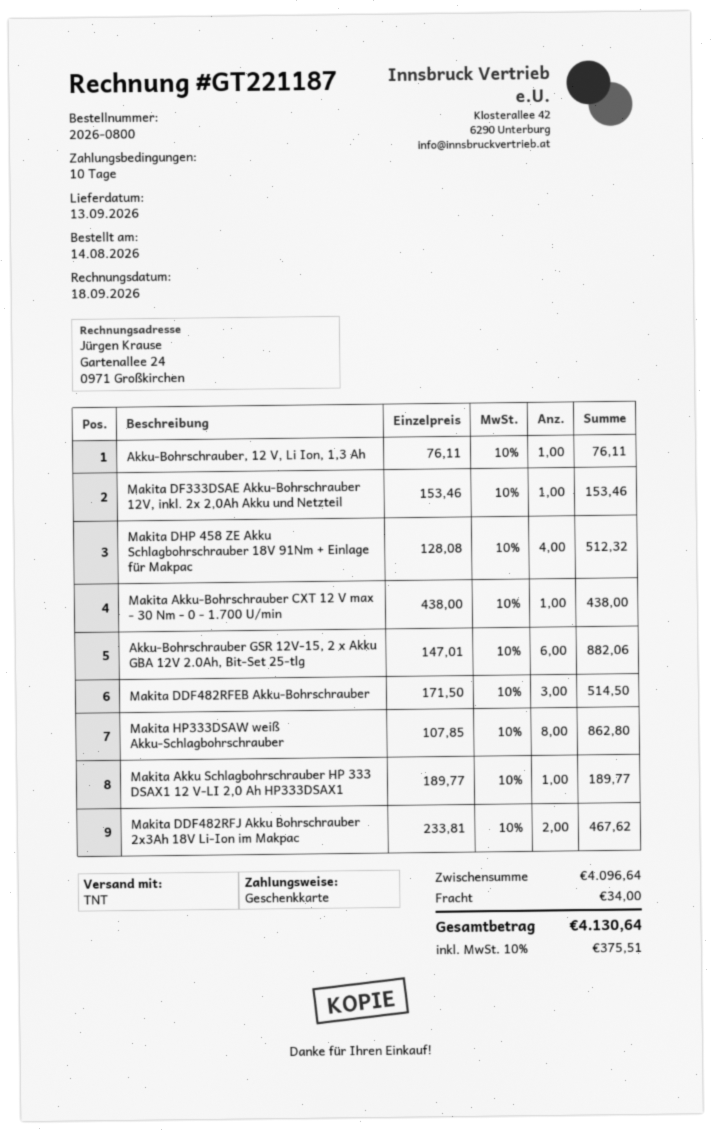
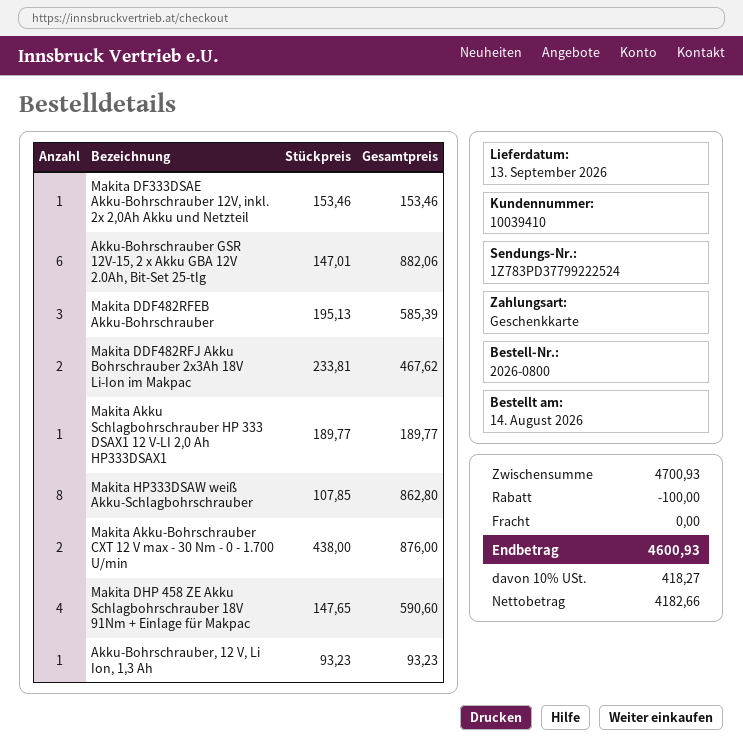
Akku-Bohrschrauber, 12 V, Li Ion, 1,3 Ah: 1 x 76.11 = 76.11 -> 1 x 93.23 = 93.23
Makita DHP 458 ZE Akku Schlagbohrschrauber 18V 91Nm + Einlage für Makpac: 4 x 128.08 = 512.32 -> 4 x 147.65 = 590.60
Makita Akku-Bohrschrauber CXT 12 V max - 30 Nm - 0 - 1.700 U/min: 1 x 438.00 = 438.00 -> 2 x 438.00 = 876.00
Makita DDF482RFEB Akku-Bohrschrauber: 3 x 171.50 = 514.50 -> 3 x 195.13 = 585.39
subtotal: 4096.64 -> 4700.93
discount: none -> 100.00
shipping: 34.00 -> 0.00
tax: 10% = 375.51 -> 10% = 418.27
total: 4130.64 -> 4600.93

